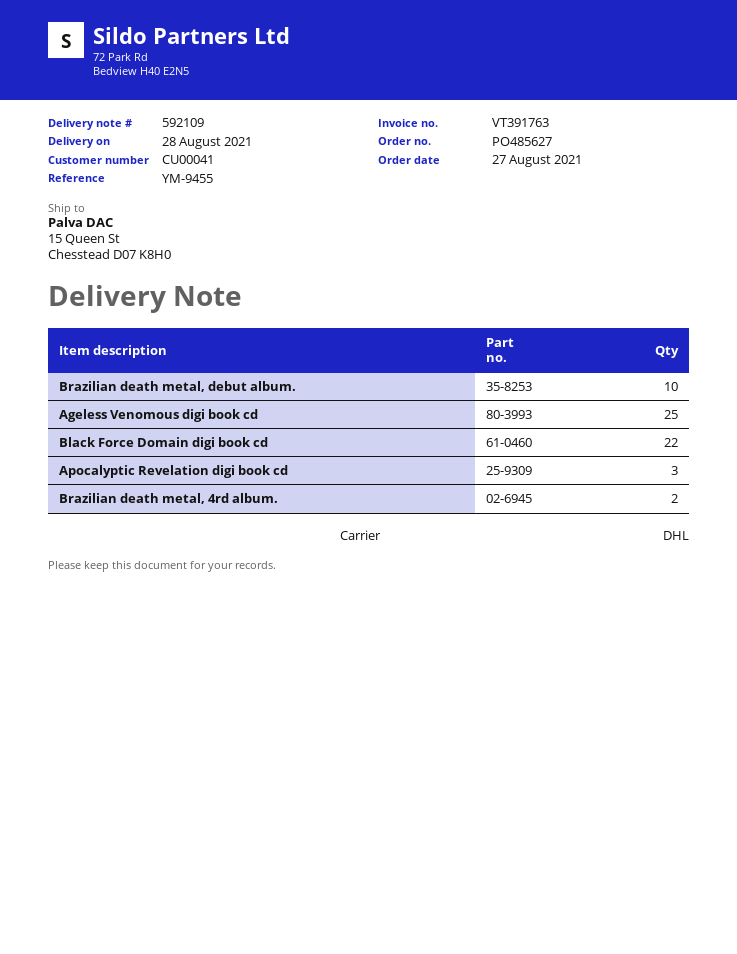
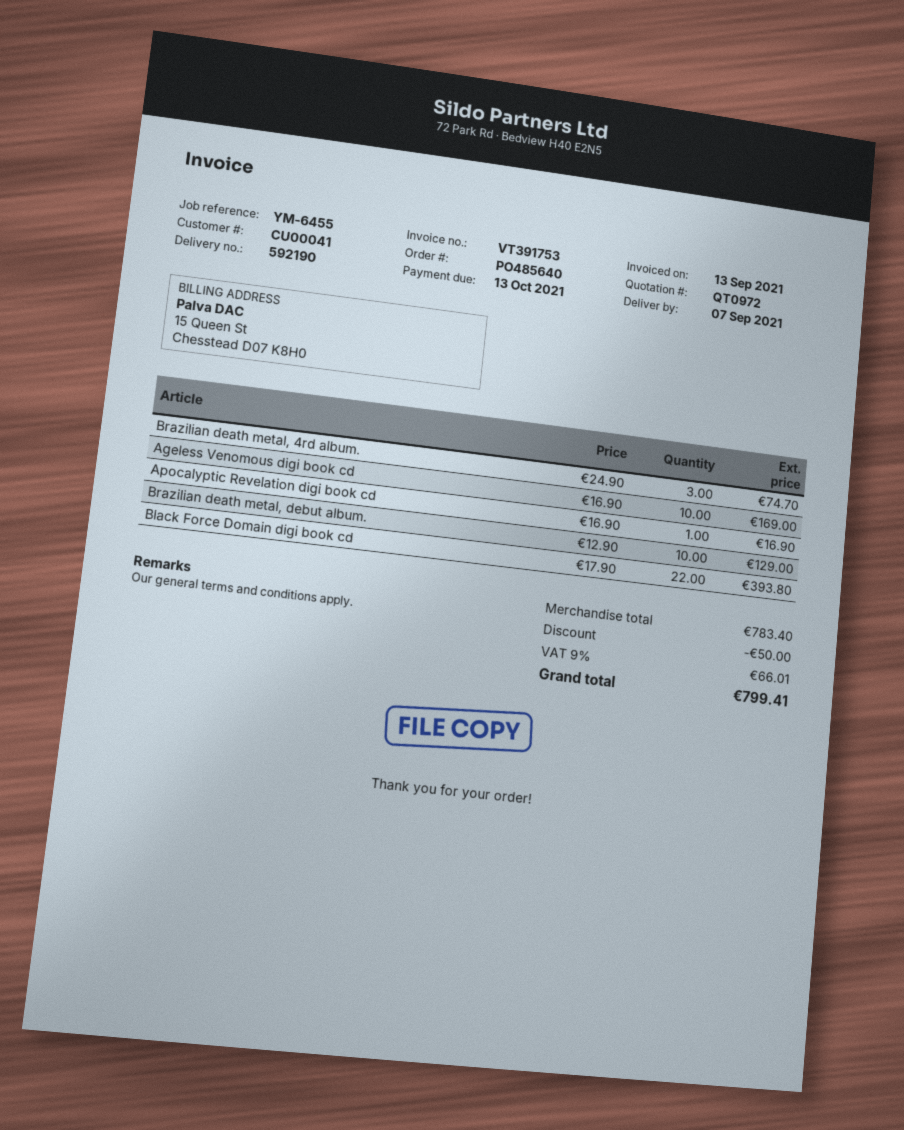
order number: PO485627 -> PO485640
delivery note number: 592109 -> 592190
delivery date: 2021-08-28 -> 2021-09-07
invoice number: VT391763 -> VT391753
reference: YM-9455 -> YM-6455
Ageless Venomous digi book cd: 25 -> 10
Apocalyptic Revelation digi book cd: 3 -> 1
Brazilian death metal, 4rd album.: 2 -> 3

